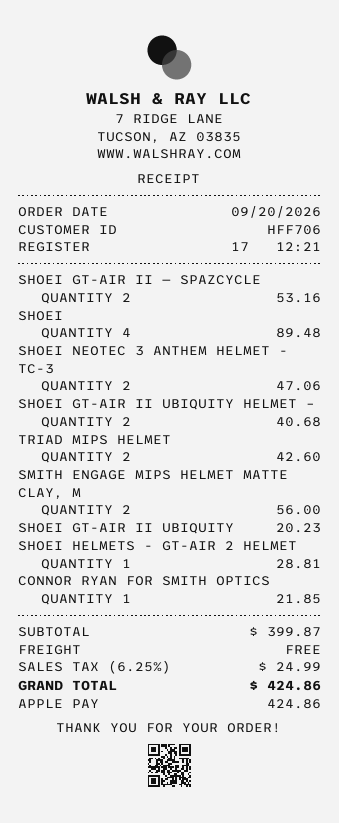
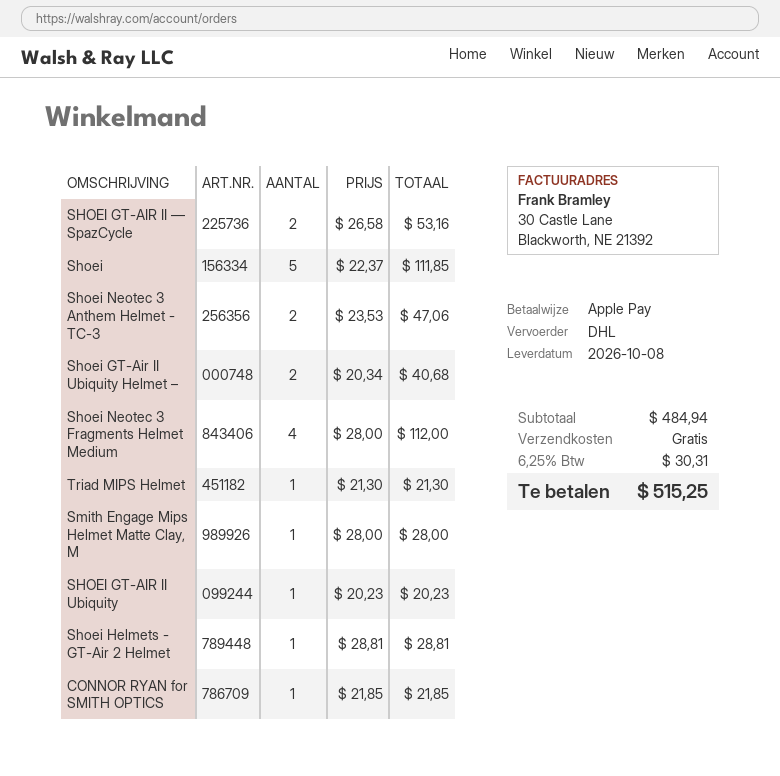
SHOEI: 4 for 89.48 -> 5 for 111.85
TRIAD MIPS HELMET: 2 for 42.60 -> 1 for 21.30
SMITH ENGAGE MIPS HELMET MATTE CLAY, M: 2 for 56.00 -> 1 for 28.00
Shoei Neotec 3 Fragments Helmet Medium: none -> 4 for 112.00
subtotal: 399.87 -> 484.94
tax: 6.25% = 24.99 -> 6.25% = 30.31
total: 424.86 -> 515.25

